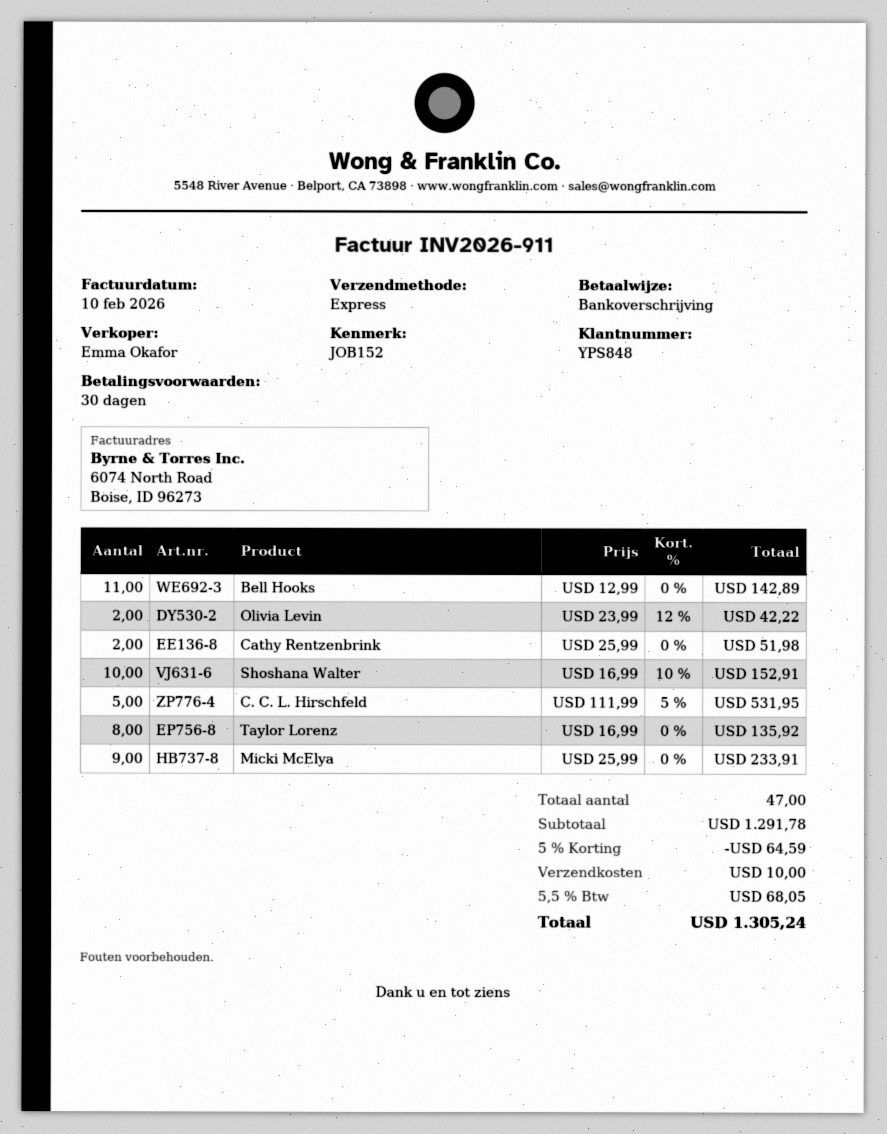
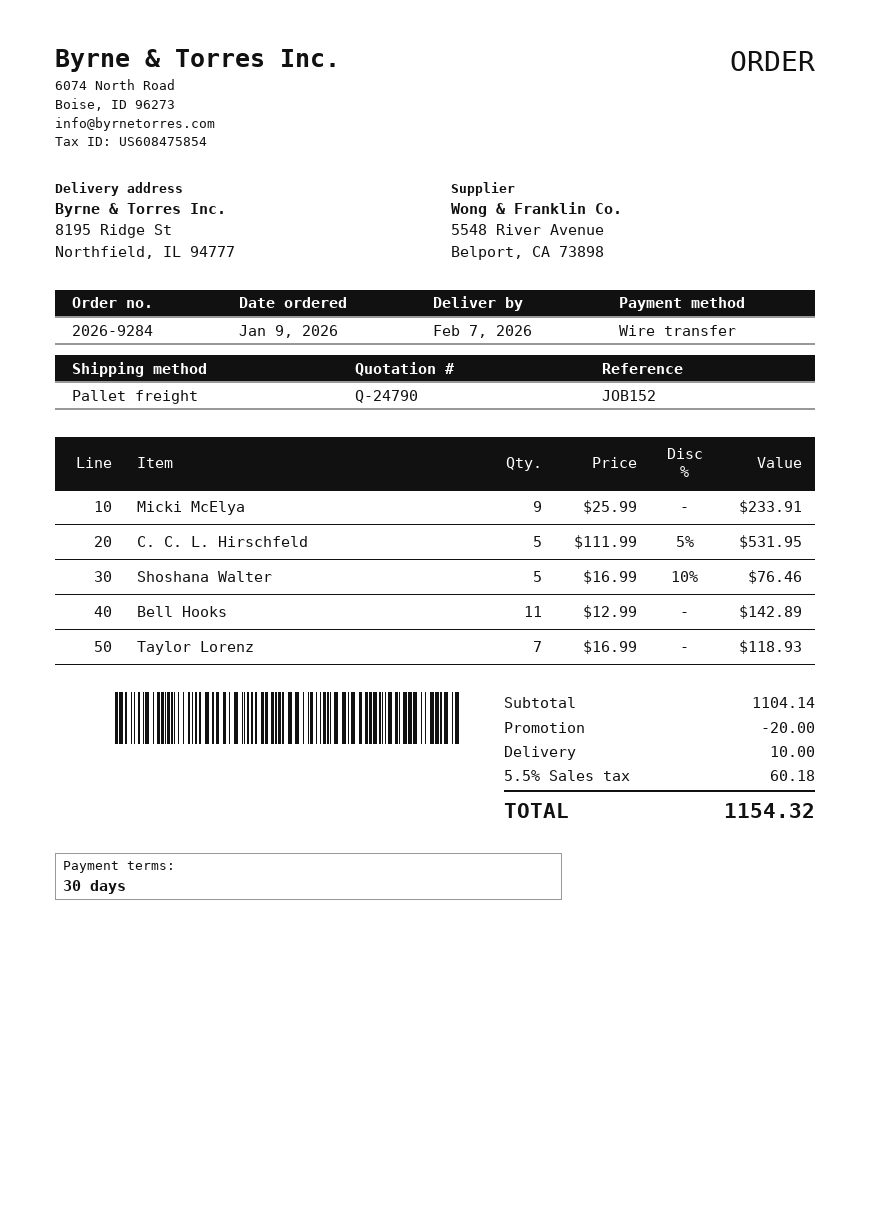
shipping method: express -> pallet freight
Olivia Levin: 2 x 23.99 - 12% = 42.22 -> none
Cathy Rentzenbrink: 2 x 25.99 = 51.98 -> none
Shoshana Walter: 10 x 16.99 - 10% = 152.91 -> 5 x 16.99 - 10% = 76.46
Taylor Lorenz: 8 x 16.99 = 135.92 -> 7 x 16.99 = 118.93
subtotal: 1291.78 -> 1104.14
discount: 64.59 -> 20.00
tax: 5.5% = 68.05 -> 5.5% = 60.18
total: 1305.24 -> 1154.32

